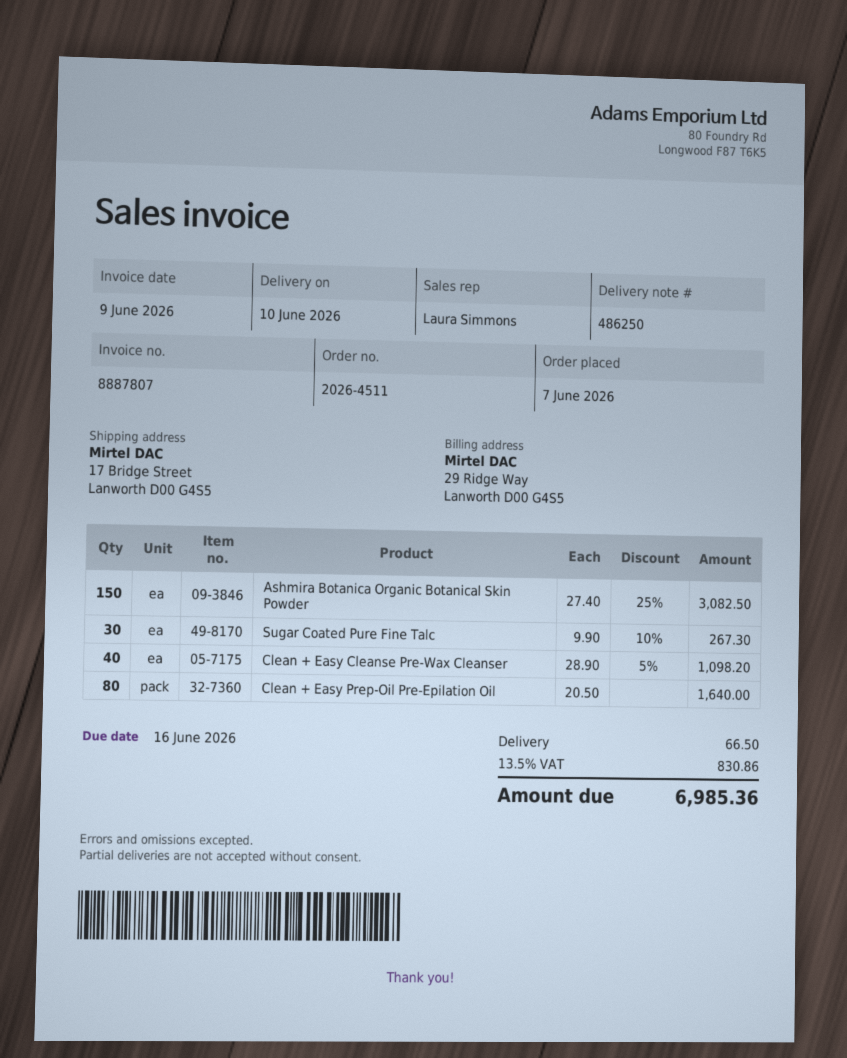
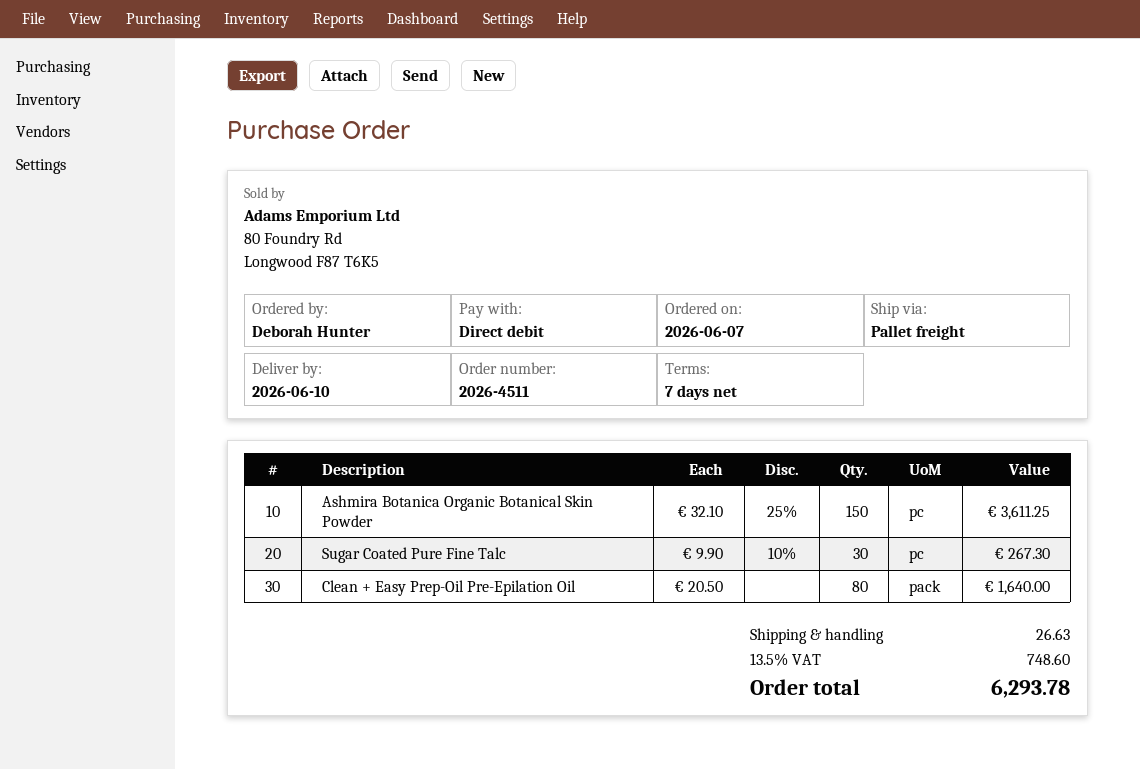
Ashmira Botanica Organic Botanical Skin Powder: 150 x 27.40 - 25% = 3082.50 -> 150 x 32.10 - 25% = 3611.25
Clean + Easy Cleanse Pre-Wax Cleanser: 40 x 28.90 - 5% = 1098.20 -> none
shipping: 66.50 -> 26.63
tax: 13.5% = 830.86 -> 13.5% = 748.60
total: 6985.36 -> 6293.78

